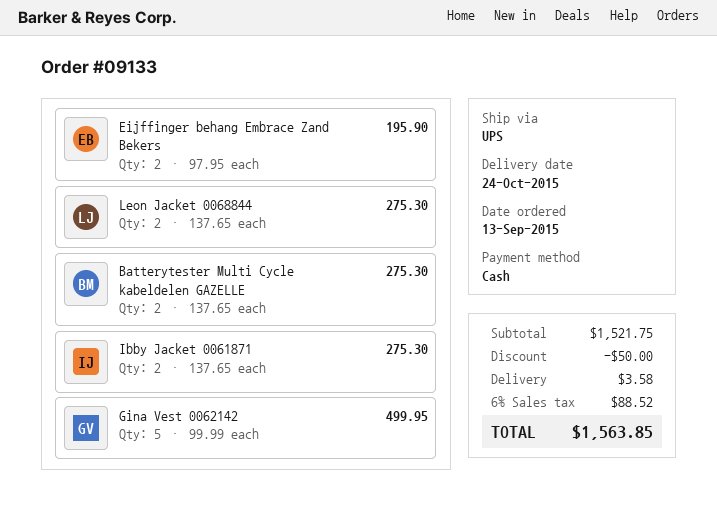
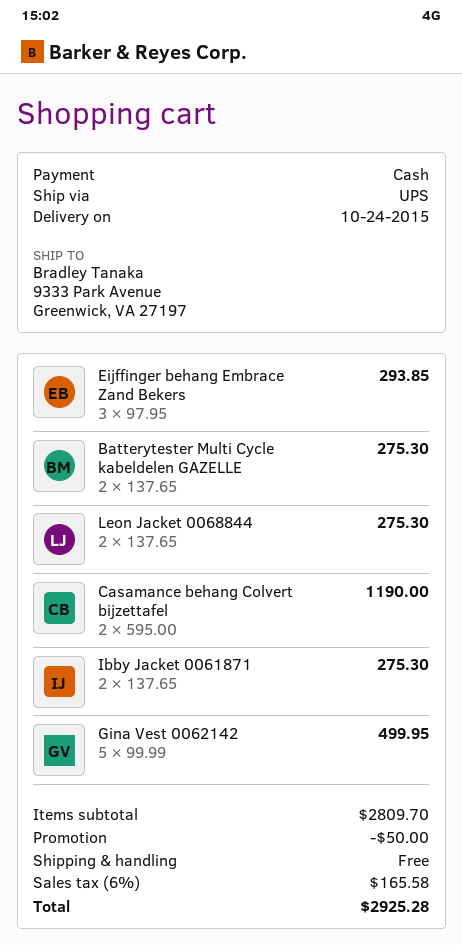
Eijffinger behang Embrace Zand Bekers: 2 x 97.95 = 195.90 -> 3 x 97.95 = 293.85
Casamance behang Colvert bijzettafel: none -> 2 x 595.00 = 1190.00
subtotal: 1521.75 -> 2809.70
shipping: 3.58 -> 0.00
tax: 6% = 88.52 -> 6% = 165.58
total: 1563.85 -> 2925.28

